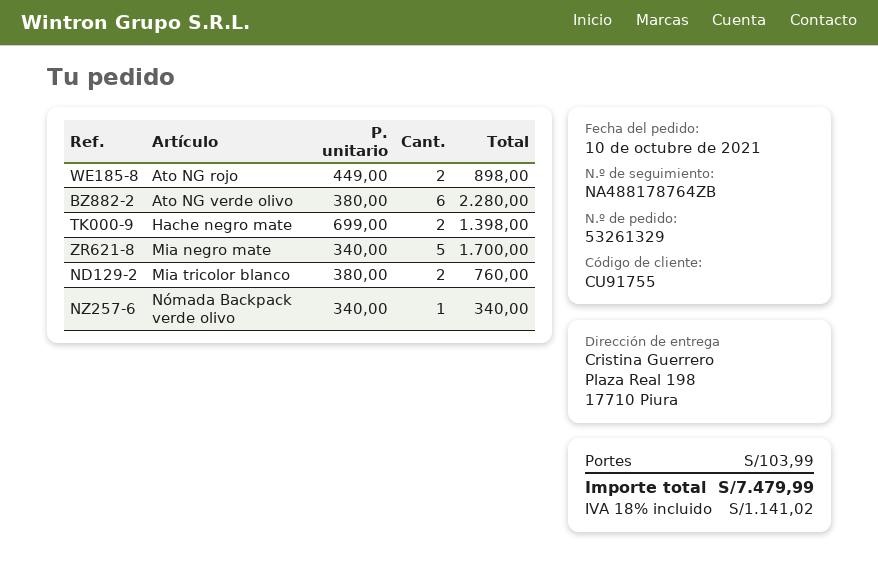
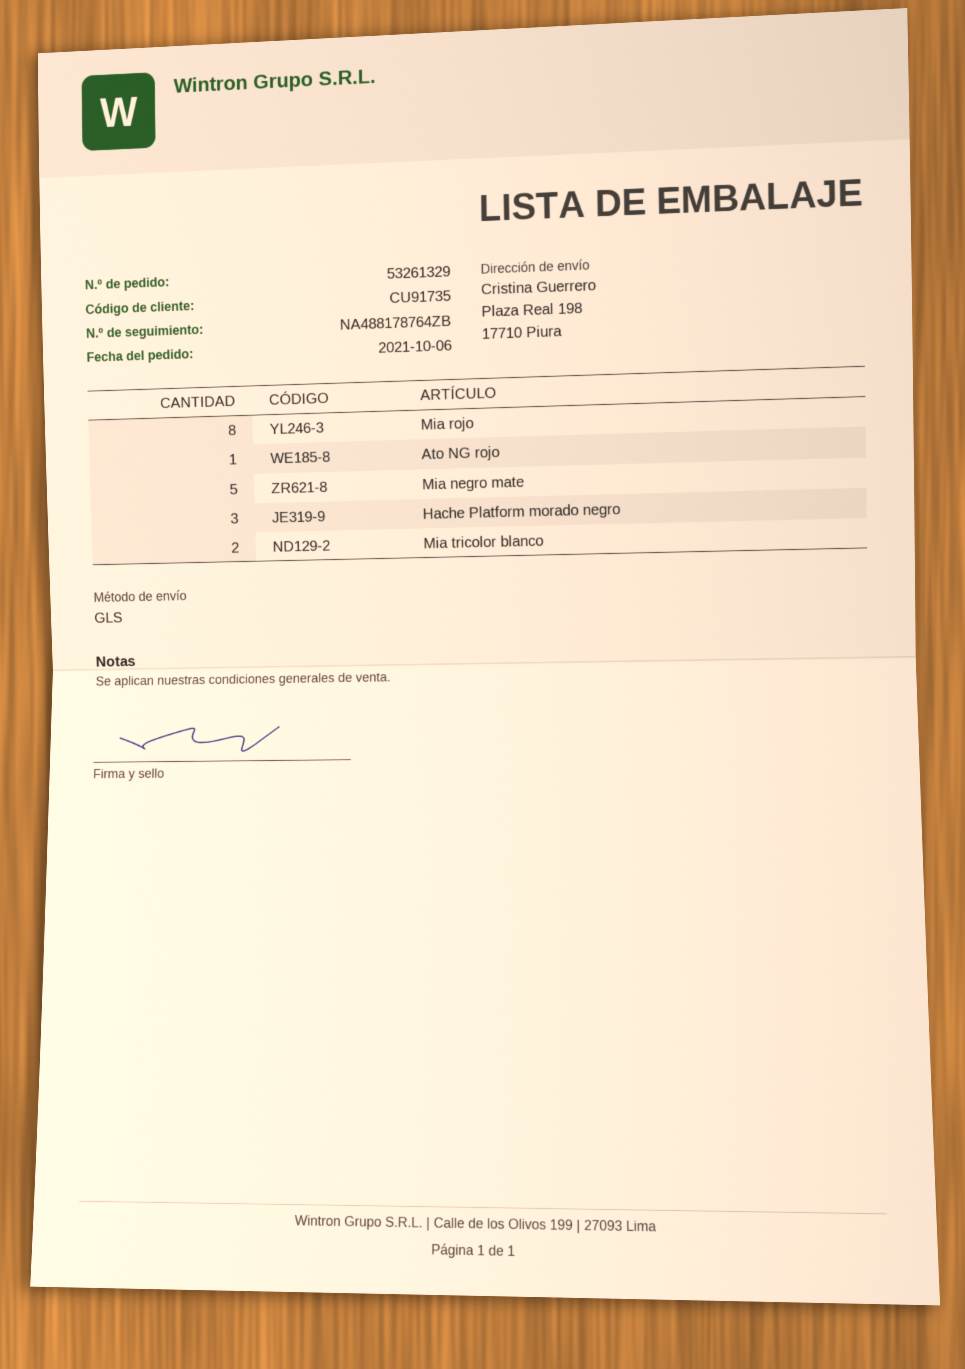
order date: 2021-10-10 -> 2021-10-06
customer number: CU91755 -> CU91735
Ato NG rojo: 2 -> 1
Ato NG verde olivo: 6 -> none
Hache negro mate: 2 -> none
Nómada Backpack verde olivo: 1 -> none
Mia rojo: none -> 8
Hache Platform morado negro: none -> 3

